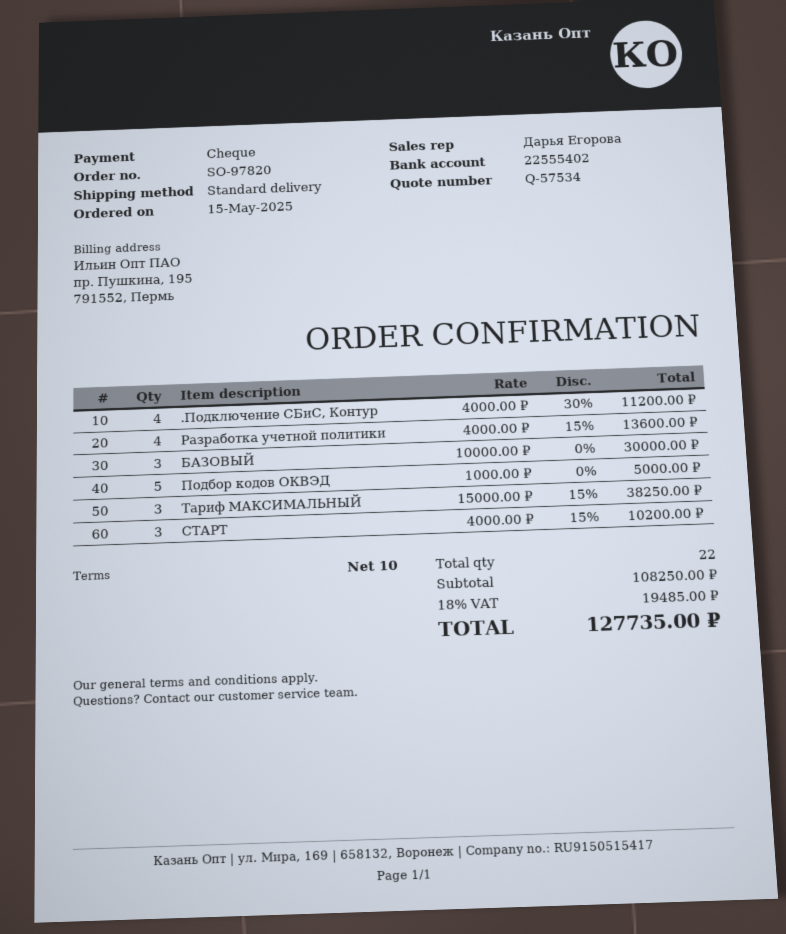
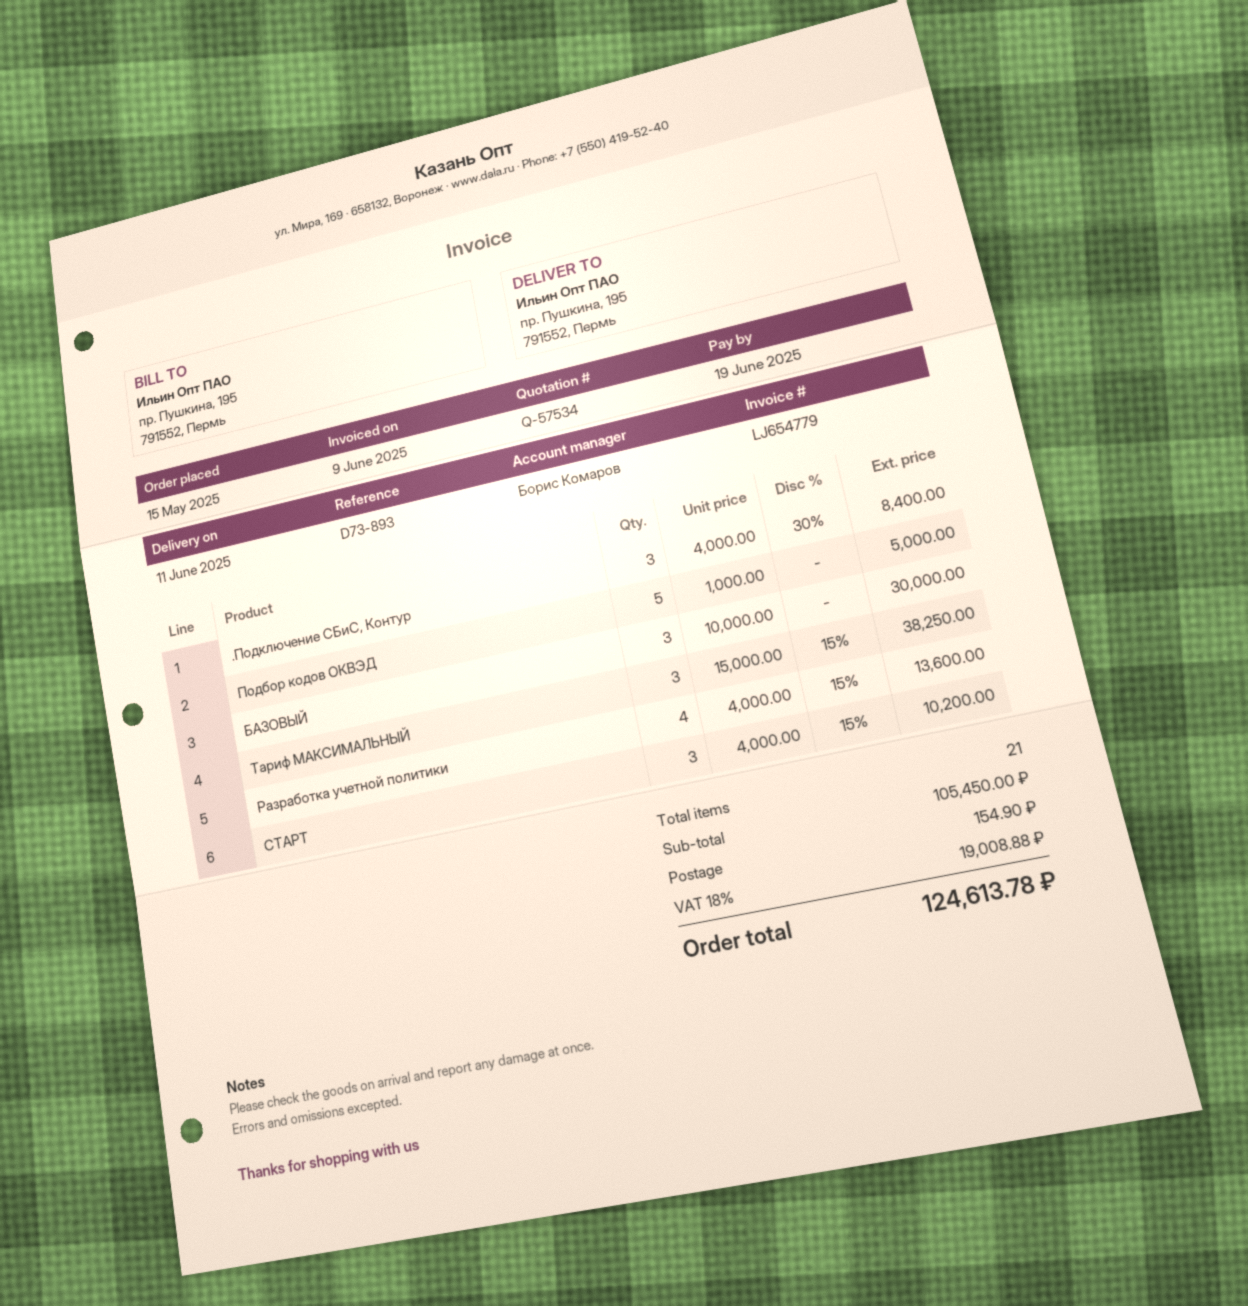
sales rep: Дарья Егорова -> Борис Комаров
.Подключение СБиС, Контур: 4 x 4000.00 - 30% = 11200.00 -> 3 x 4000.00 - 30% = 8400.00
total quantity: 22 -> 21
subtotal: 108250.00 -> 105450.00
shipping: none -> 154.90
tax: 18% = 19485.00 -> 18% = 19008.88
total: 127735.00 -> 124613.78

